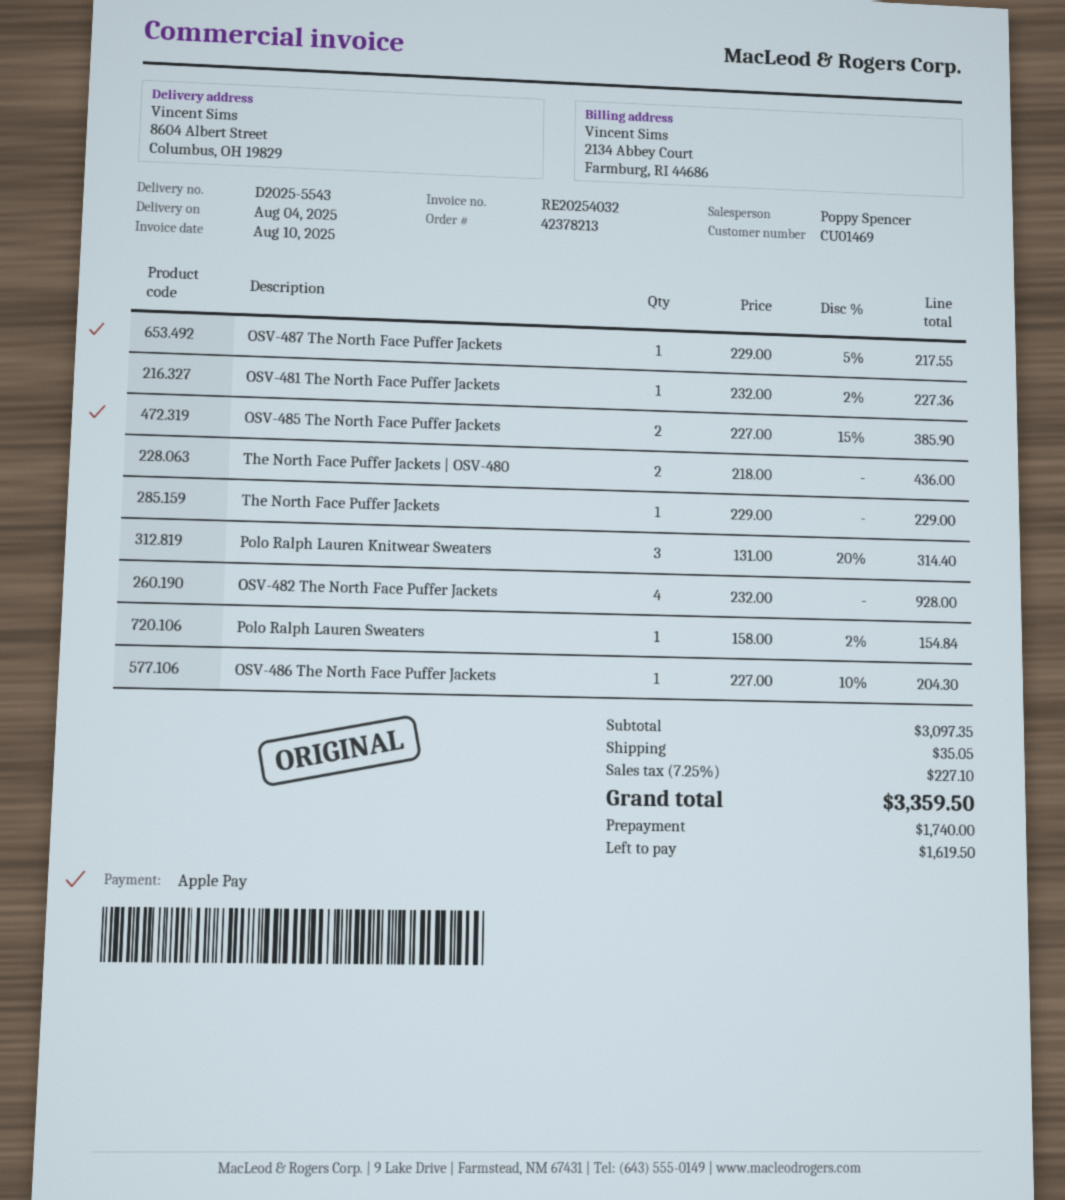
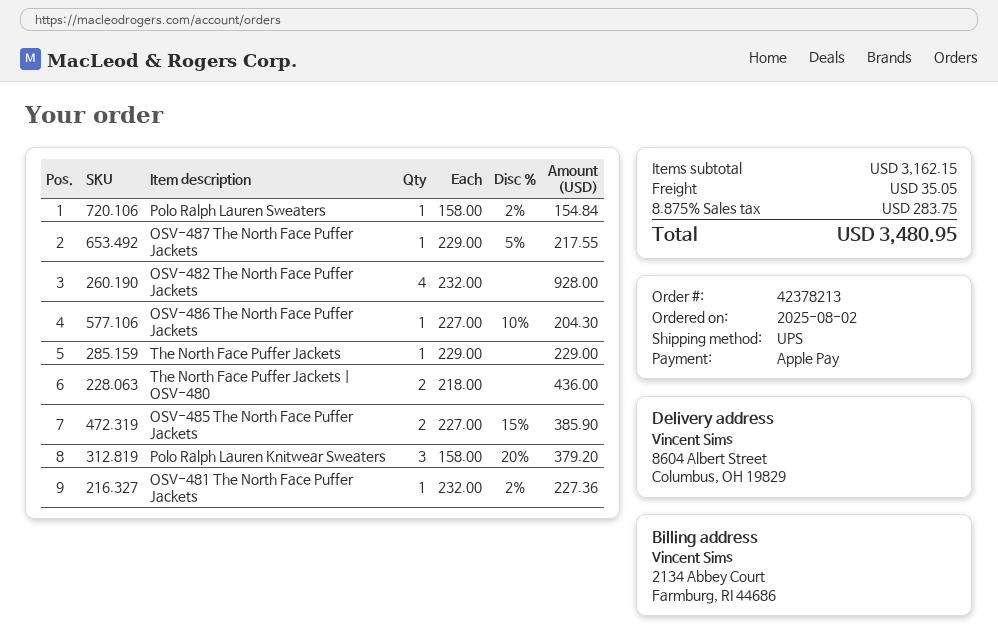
Polo Ralph Lauren Knitwear Sweaters: 3 x 131.00 - 20% = 314.40 -> 3 x 158.00 - 20% = 379.20
subtotal: 3097.35 -> 3162.15
tax: 7.25% = 227.10 -> 8.875% = 283.75
total: 3359.50 -> 3480.95

